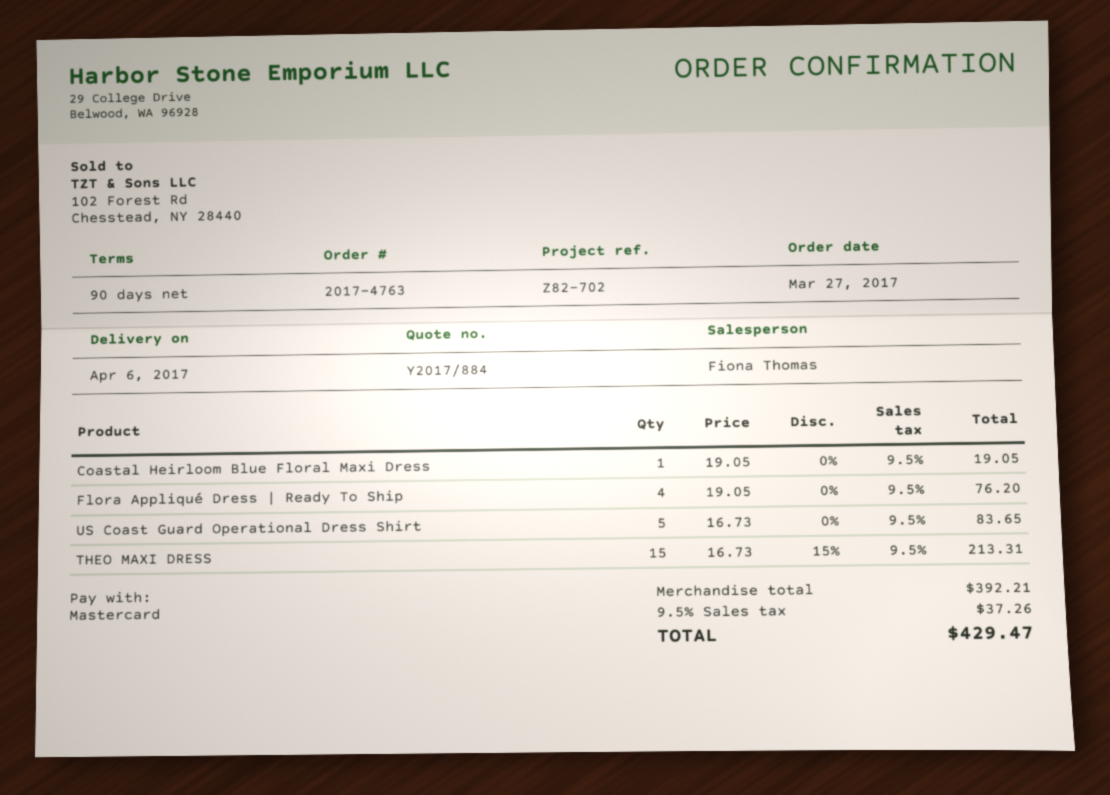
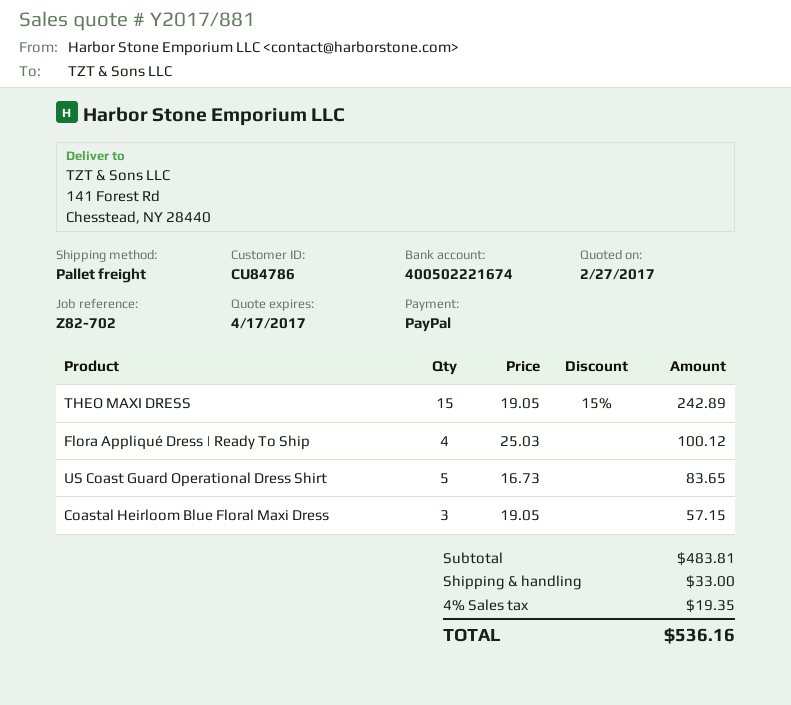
quote number: Y2017/884 -> Y2017/881
payment method: Mastercard -> PayPal
Coastal Heirloom Blue Floral Maxi Dress: 1 x 19.05 = 19.05 -> 3 x 19.05 = 57.15
Flora Appliqué Dress | Ready To Ship: 4 x 19.05 = 76.20 -> 4 x 25.03 = 100.12
THEO MAXI DRESS: 15 x 16.73 - 15% = 213.31 -> 15 x 19.05 - 15% = 242.89
subtotal: 392.21 -> 483.81
shipping: none -> 33.00
tax: 9.5% = 37.26 -> 4% = 19.35
total: 429.47 -> 536.16

